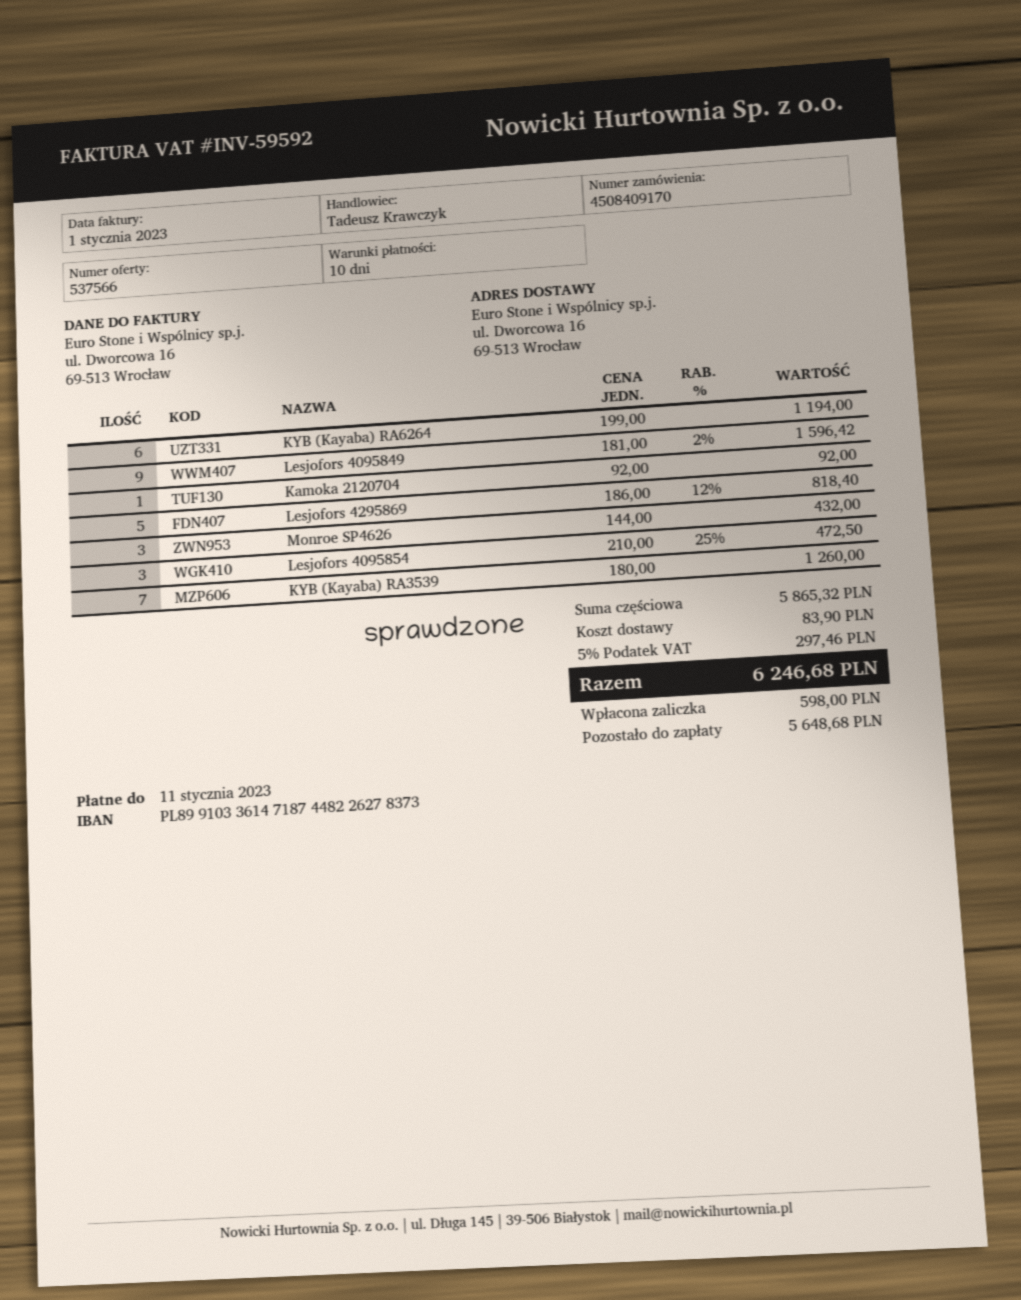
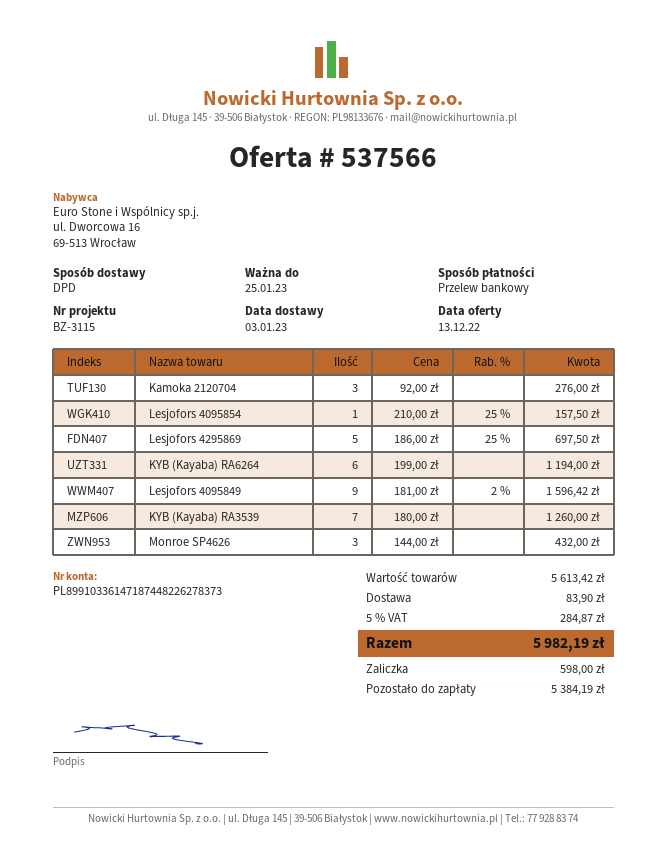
Kamoka 2120704: 1 x 92.00 = 92.00 -> 3 x 92.00 = 276.00
Lesjofors 4295869: 5 x 186.00 - 12% = 818.40 -> 5 x 186.00 - 25% = 697.50
Lesjofors 4095854: 3 x 210.00 - 25% = 472.50 -> 1 x 210.00 - 25% = 157.50
subtotal: 5865.32 -> 5613.42
tax: 5% = 297.46 -> 5% = 284.87
total: 6246.68 -> 5982.19
balance: 5648.68 -> 5384.19

